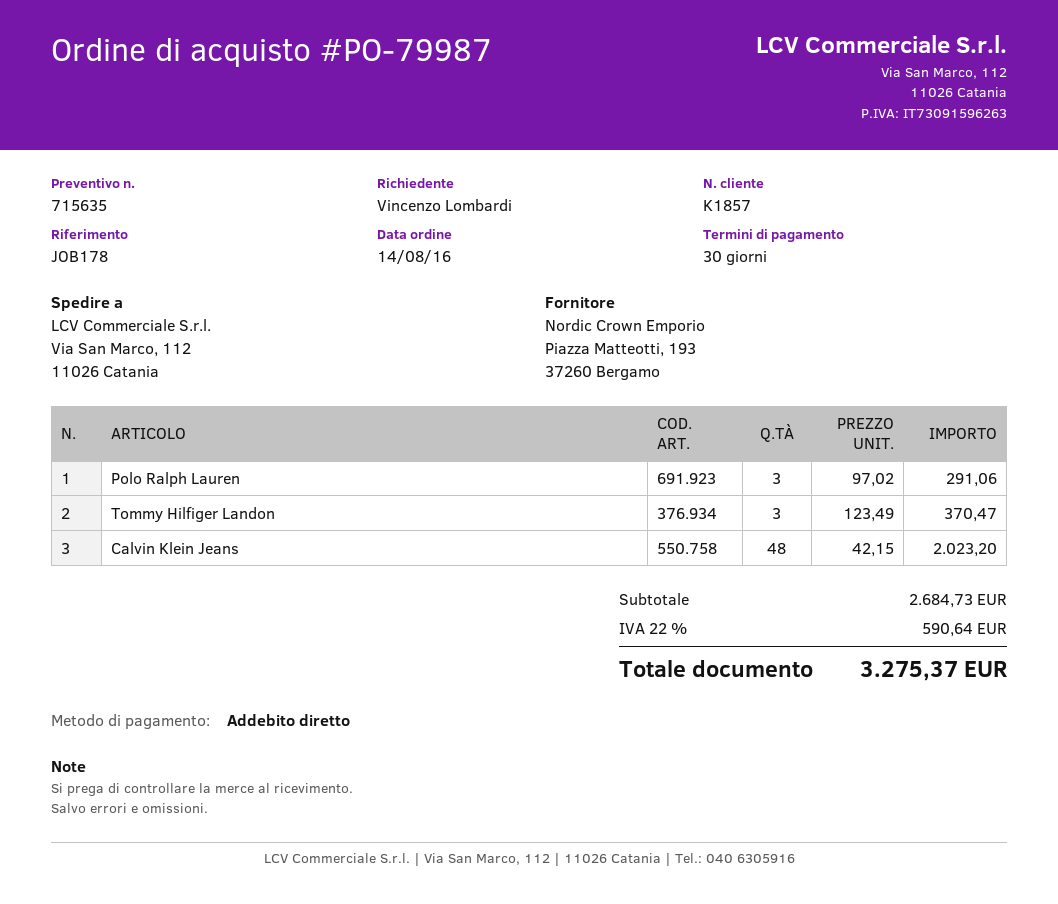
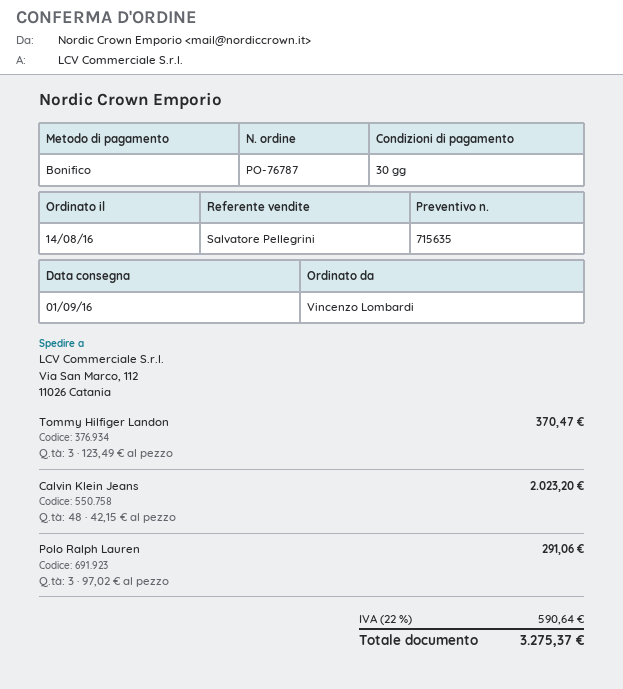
order number: PO-79987 -> PO-76787
payment method: direct debit -> bank transfer

